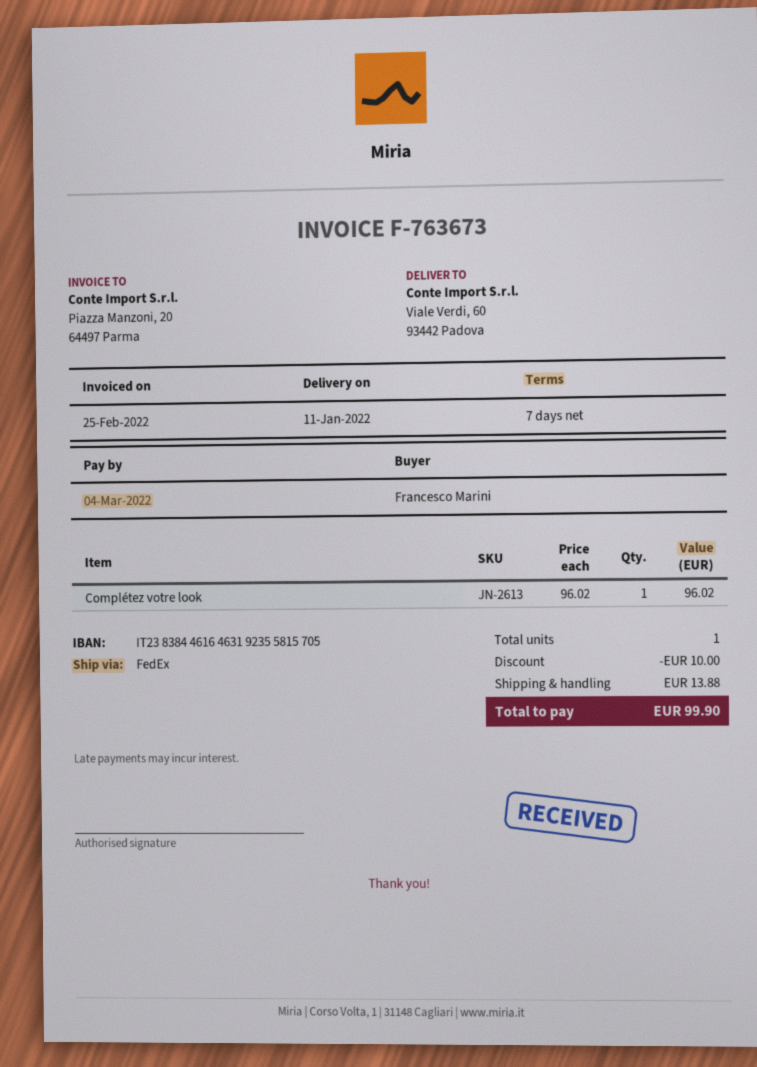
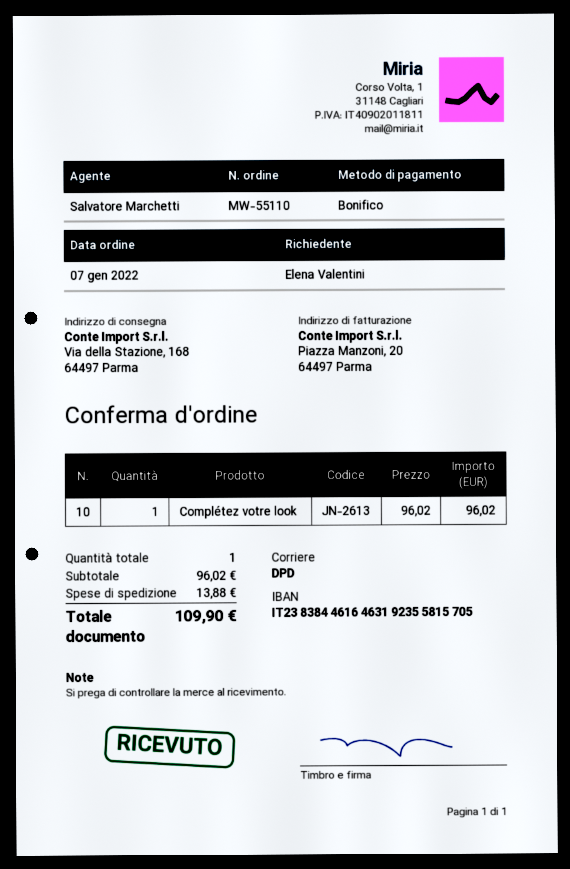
ordered by: Francesco Marini -> Elena Valentini
shipping method: FedEx -> DPD
ship to: Viale Verdi, 60, 93442 Padova -> Via della Stazione, 168, 64497 Parma
discount: 10.00 -> none
total: 99.90 -> 109.90

